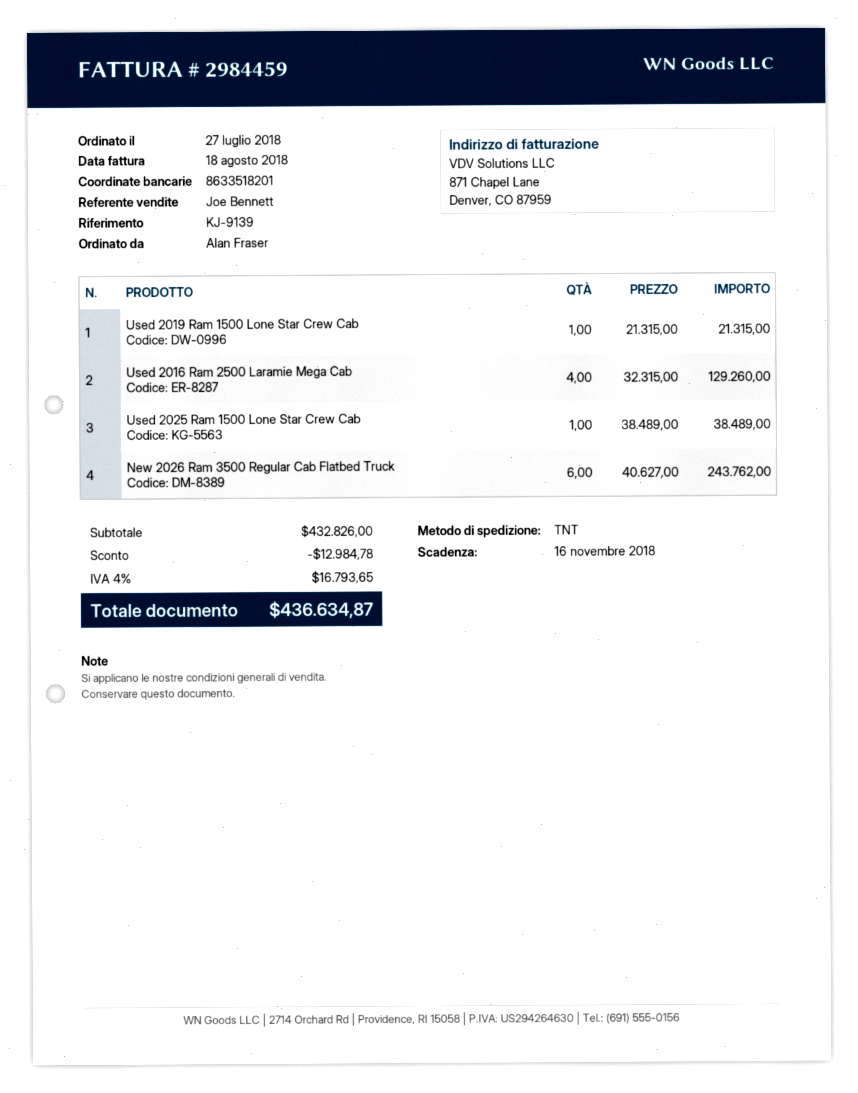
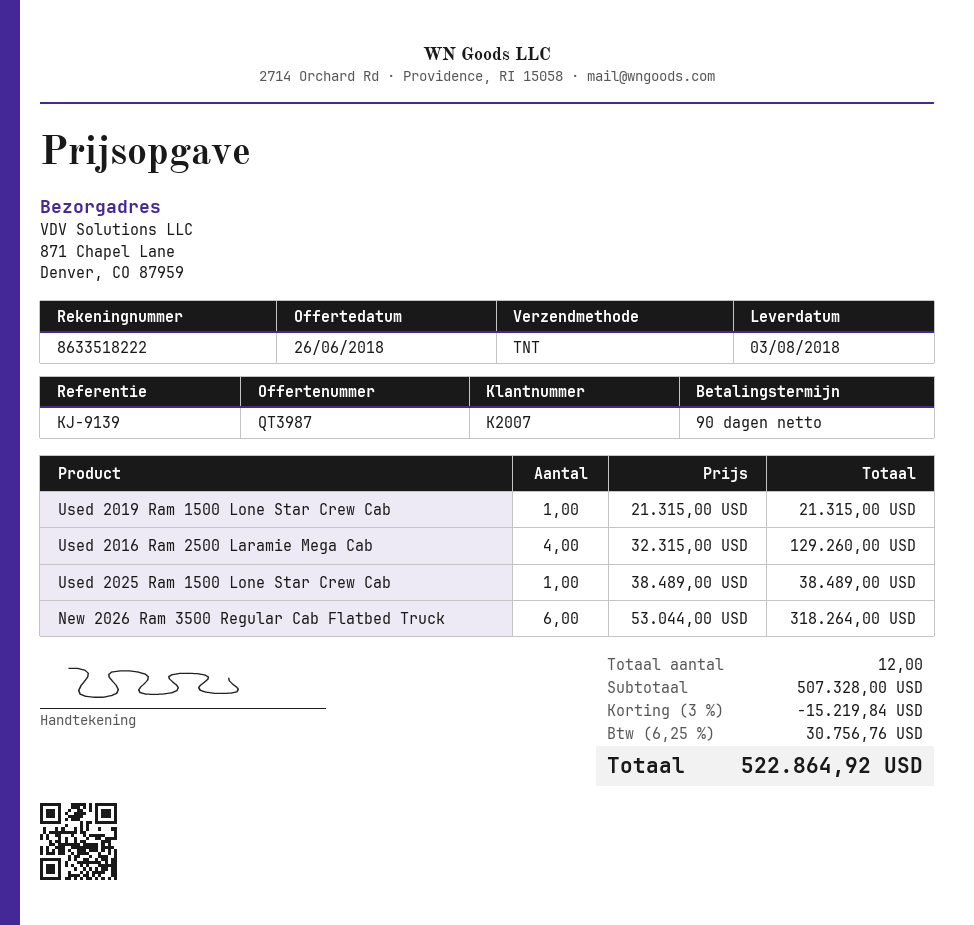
bank account: 8633518201 -> 8633518222
New 2026 Ram 3500 Regular Cab Flatbed Truck: 6 x 40627.00 = 243762.00 -> 6 x 53044.00 = 318264.00
subtotal: 432826.00 -> 507328.00
discount: 12984.78 -> 15219.84
tax: 4% = 16793.65 -> 6.25% = 30756.76
total: 436634.87 -> 522864.92

